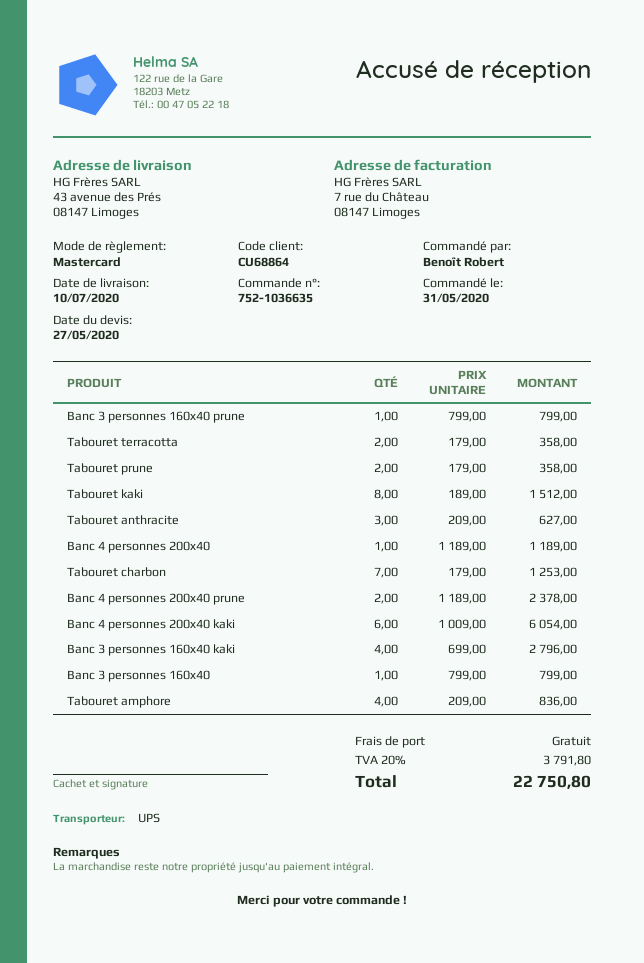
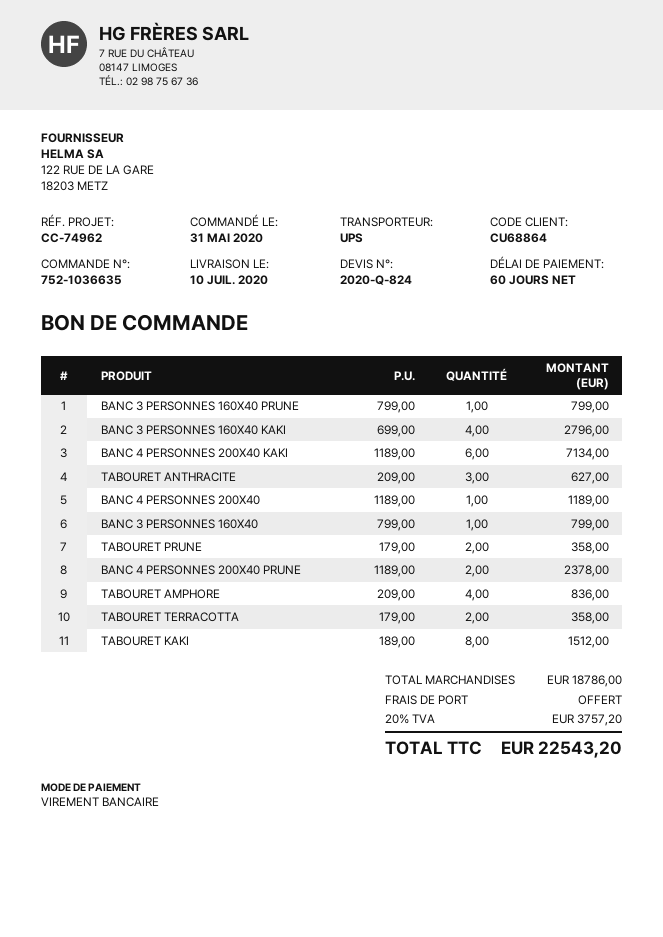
payment method: Mastercard -> bank transfer
Tabouret charbon: 7 x 179.00 = 1253.00 -> none
Banc 4 personnes 200x40 kaki: 6 x 1009.00 = 6054.00 -> 6 x 1189.00 = 7134.00
tax: 20% = 3791.80 -> 20% = 3757.20
total: 22750.80 -> 22543.20

